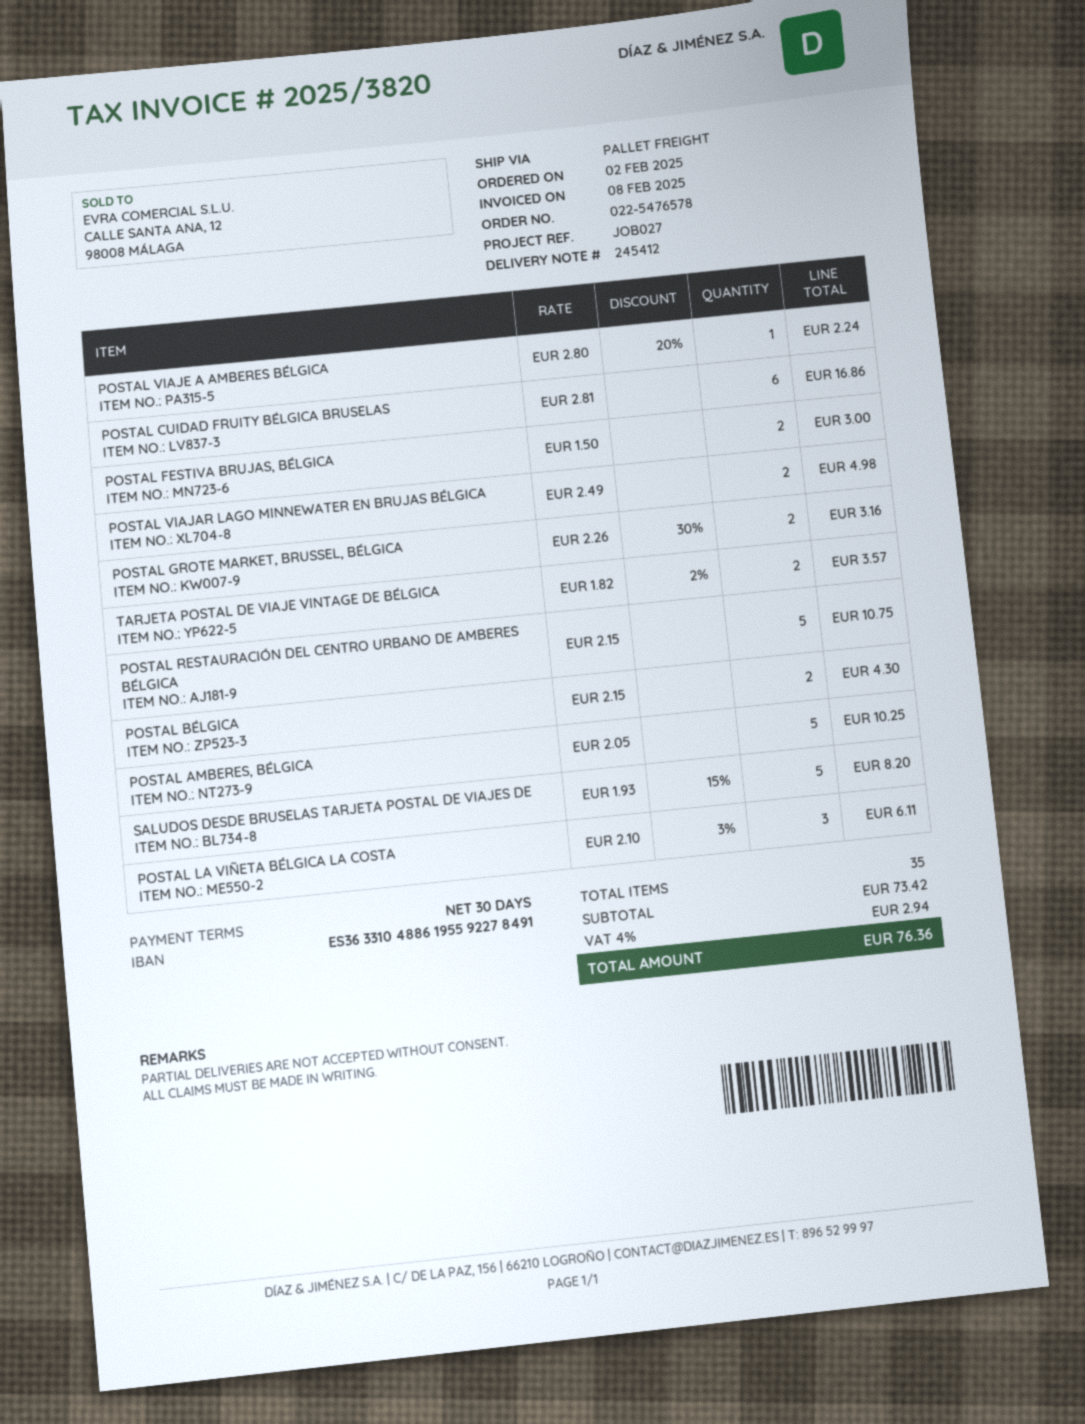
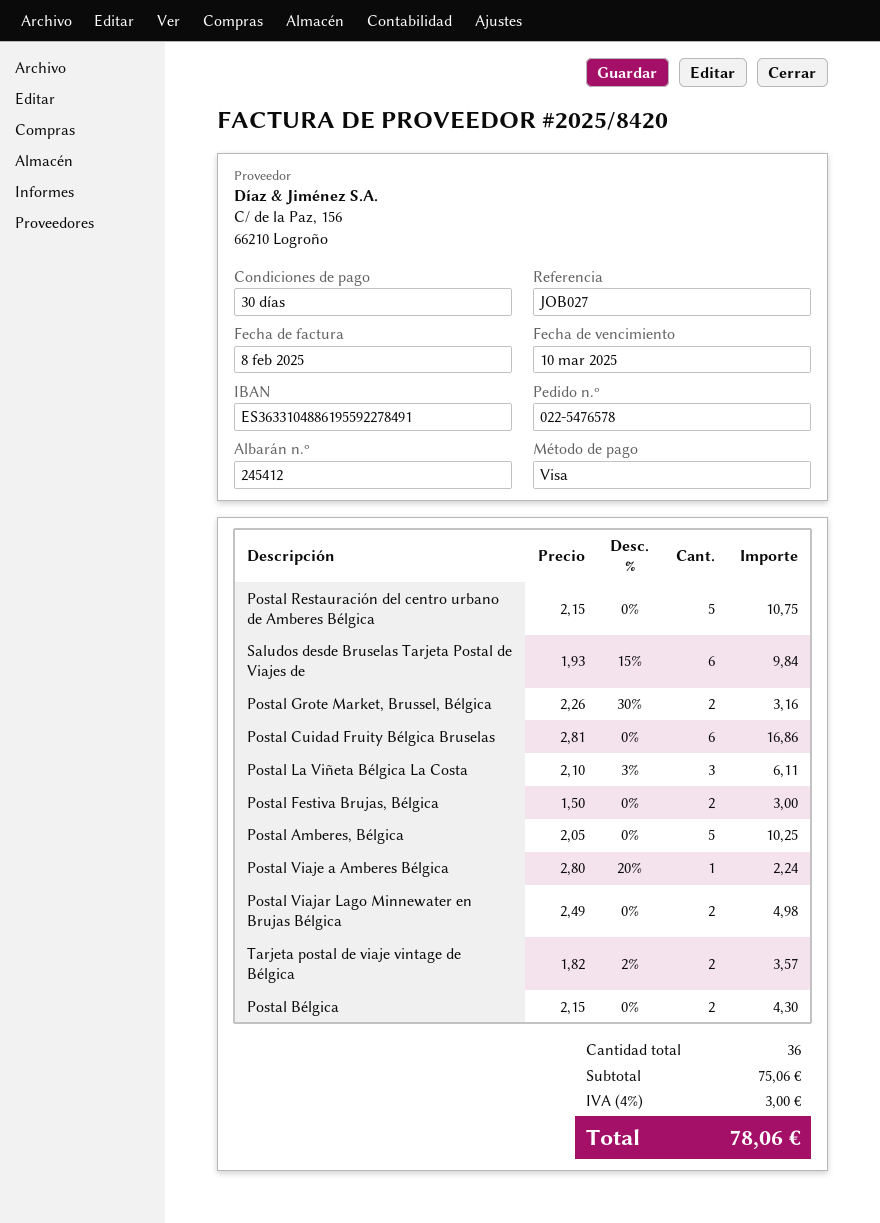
invoice number: 2025/3820 -> 2025/8420
SALUDOS DESDE BRUSELAS TARJETA POSTAL DE VIAJES DE: 5 x 1.93 - 15% = 8.20 -> 6 x 1.93 - 15% = 9.84
total quantity: 35 -> 36
subtotal: 73.42 -> 75.06
tax: 4% = 2.94 -> 4% = 3.00
total: 76.36 -> 78.06

